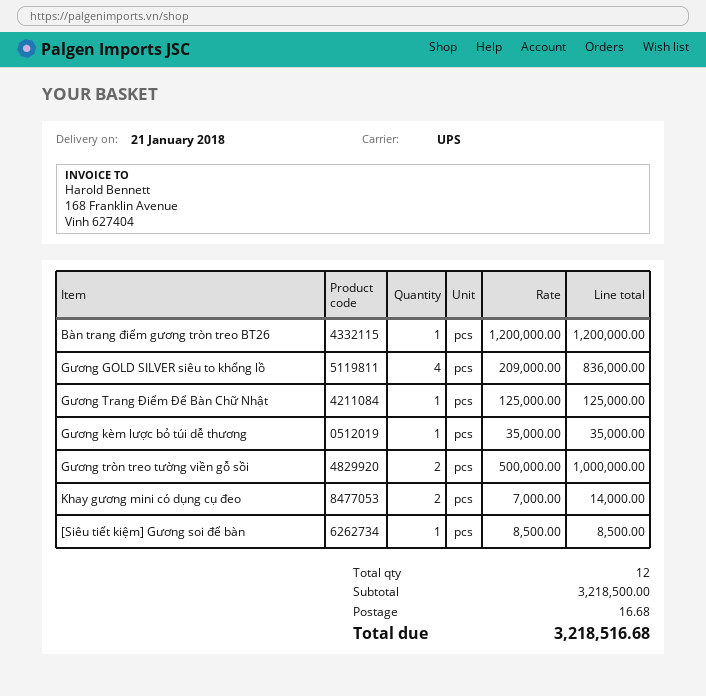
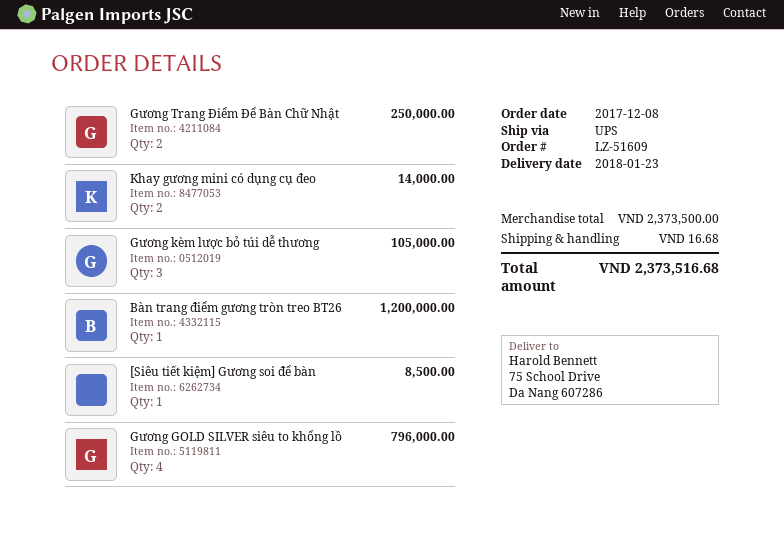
delivery date: 2018-01-21 -> 2018-01-23
Gương GOLD SILVER siêu to khổng lồ: 4 for 836000.00 -> 4 for 796000.00
Gương Trang Điểm Để Bàn Chữ Nhật: 1 for 125000.00 -> 2 for 250000.00
Gương kèm lược bỏ túi dễ thương: 1 for 35000.00 -> 3 for 105000.00
Gương tròn treo tường viền gỗ sồi: 2 for 1000000.00 -> none
subtotal: 3218500.00 -> 2373500.00
total: 3218516.68 -> 2373516.68

